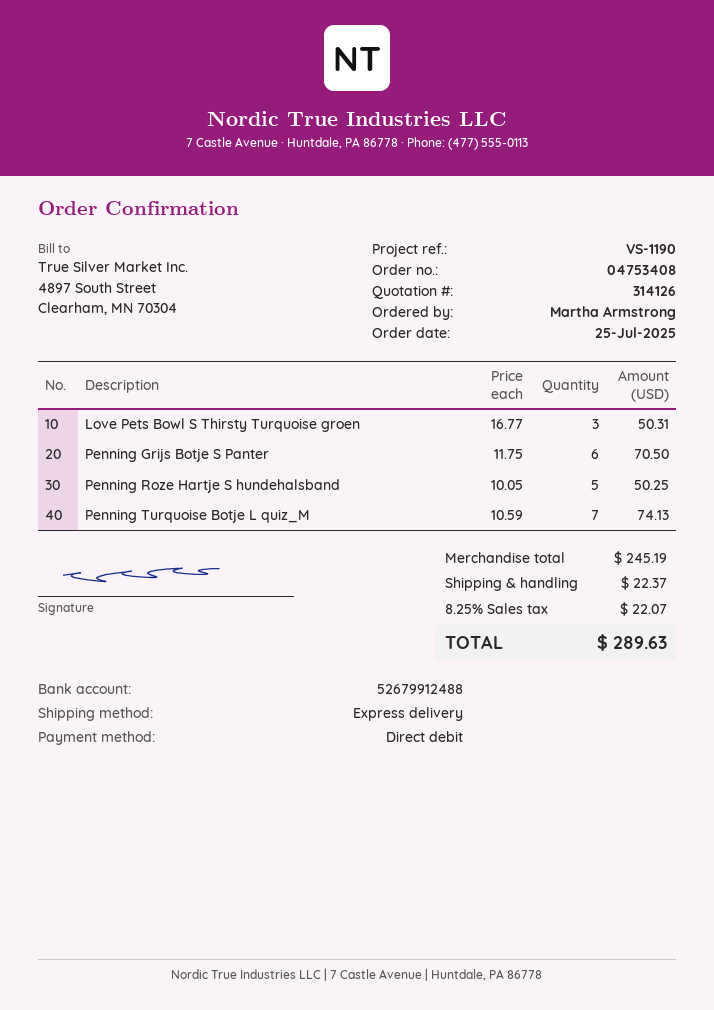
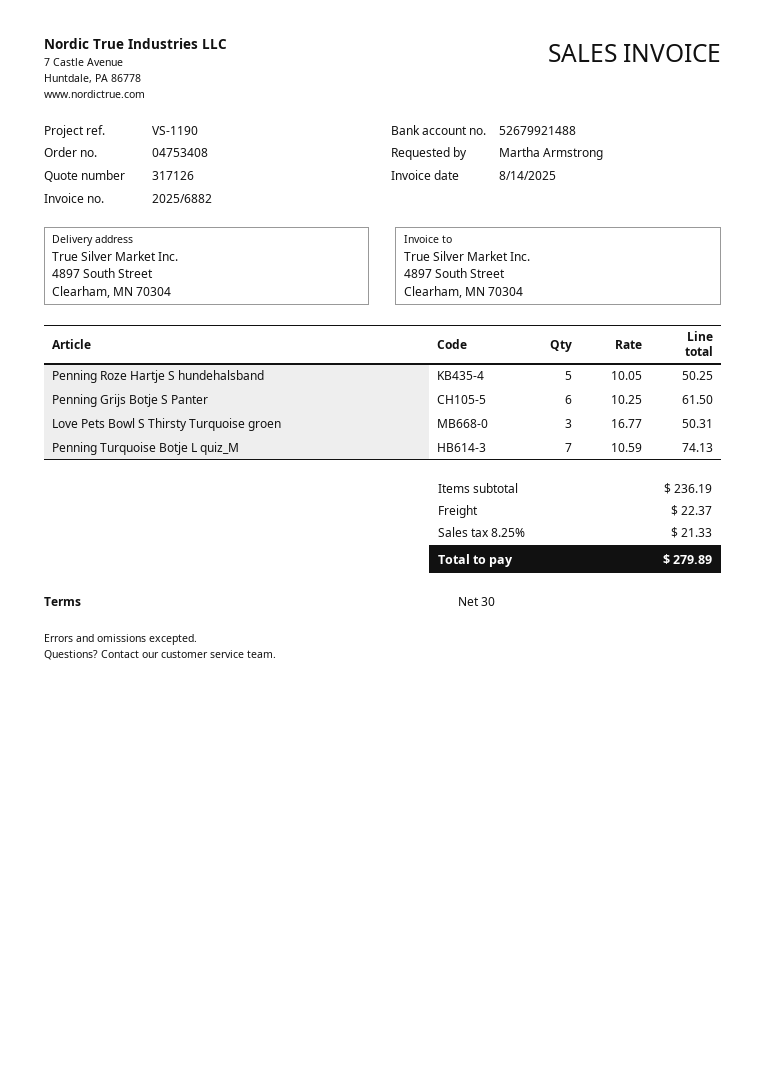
quote number: 314126 -> 317126
bank account: 52679912488 -> 52679921488
Penning Grijs Botje S Panter: 6 x 11.75 = 70.50 -> 6 x 10.25 = 61.50
subtotal: 245.19 -> 236.19
tax: 8.25% = 22.07 -> 8.25% = 21.33
total: 289.63 -> 279.89

